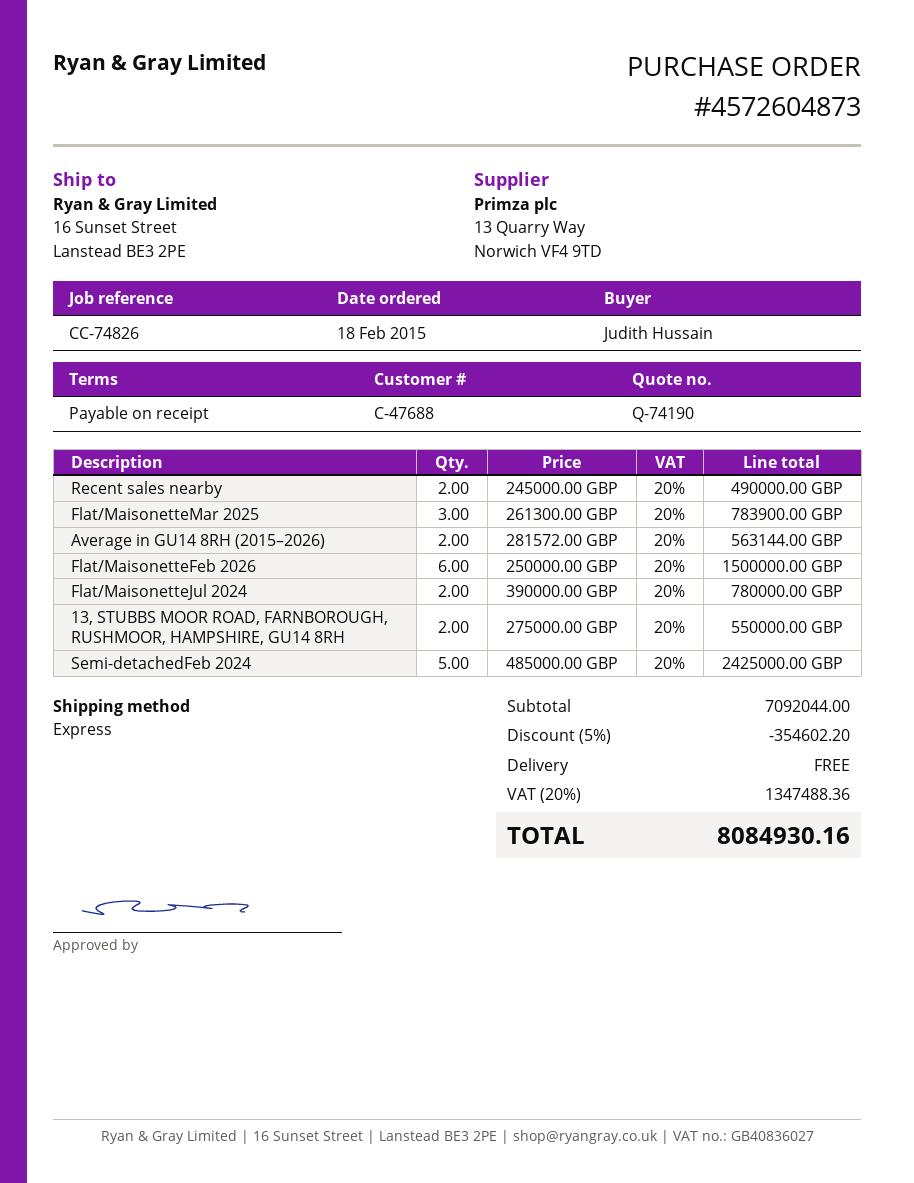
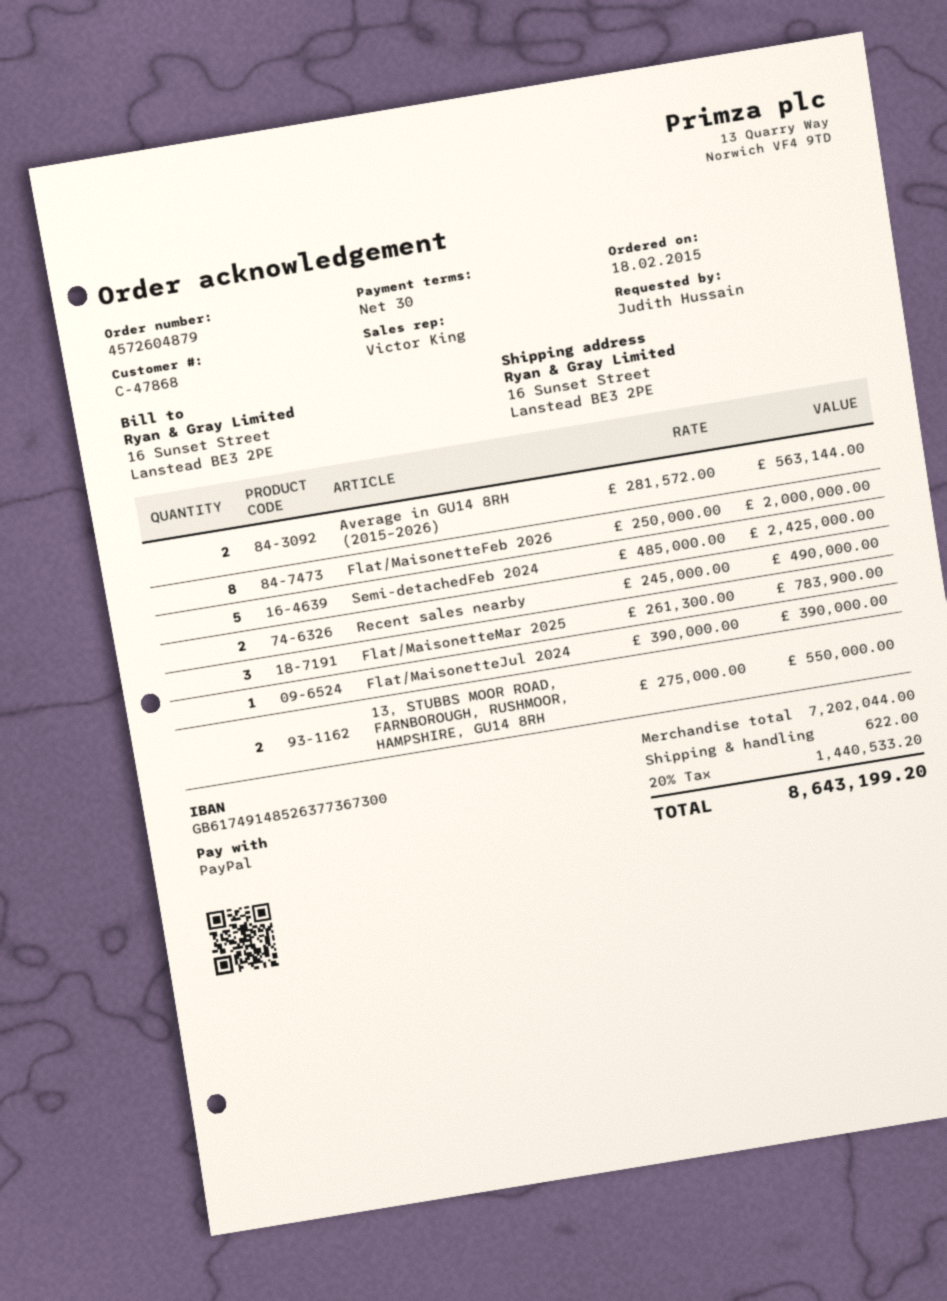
order number: 4572604873 -> 4572604879
payment terms: on receipt -> 30 days
customer number: C-47688 -> C-47868
Flat/MaisonetteFeb 2026: 6 x 250000.00 = 1500000.00 -> 8 x 250000.00 = 2000000.00
Flat/MaisonetteJul 2024: 2 x 390000.00 = 780000.00 -> 1 x 390000.00 = 390000.00
subtotal: 7092044.00 -> 7202044.00
discount: 5% = 354602.20 -> none
shipping: 0.00 -> 622.00
tax: 20% = 1347488.36 -> 20% = 1440533.20
total: 8084930.16 -> 8643199.20

